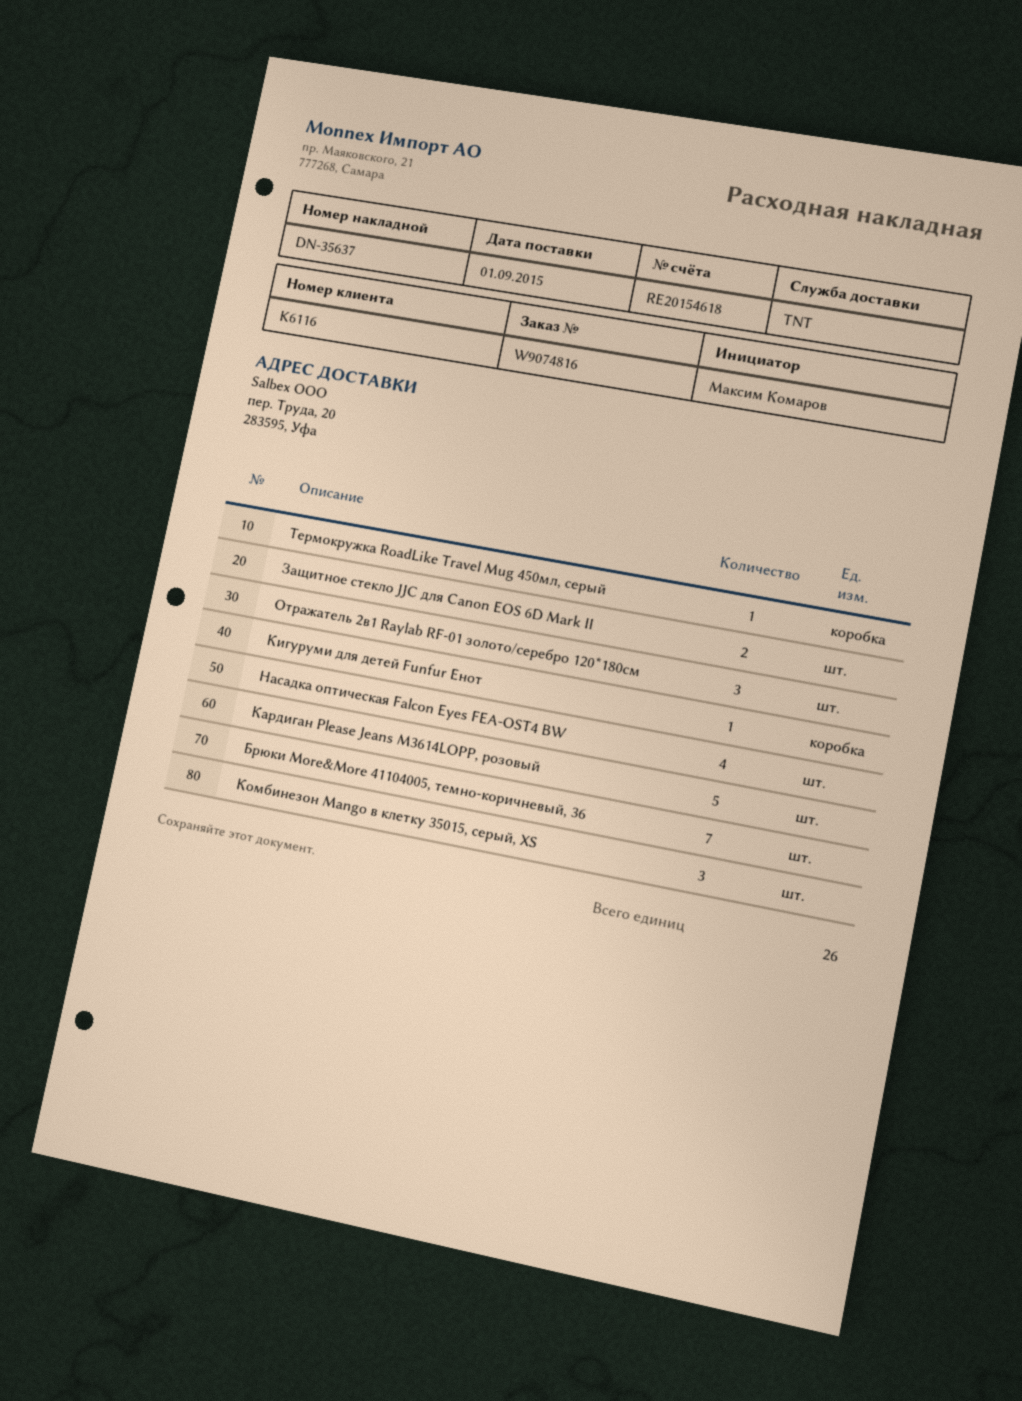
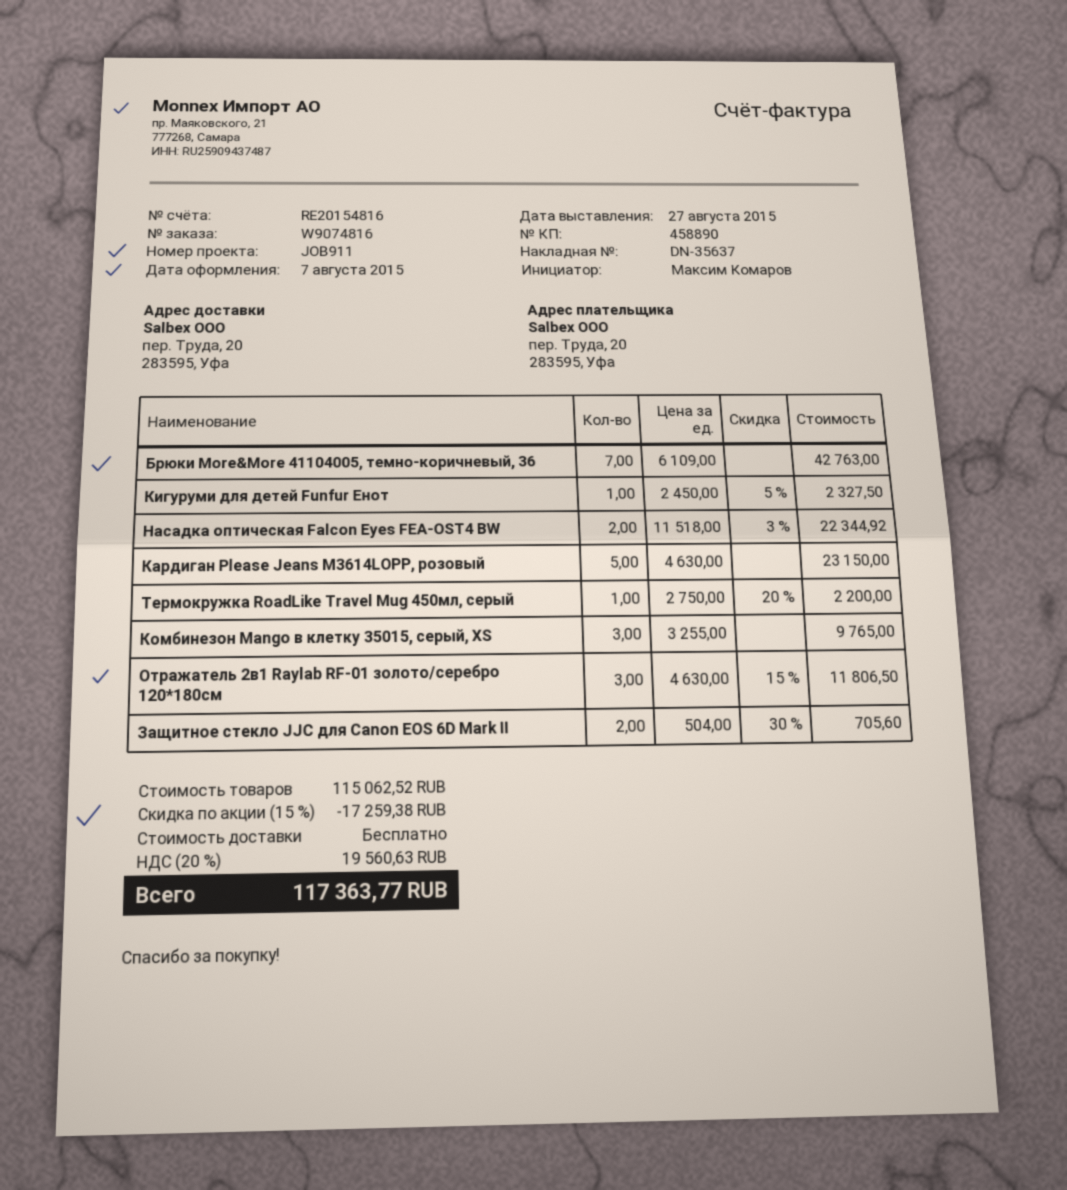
invoice number: RE20154618 -> RE20154816
Насадка оптическая Falcon Eyes FEA-OST4 BW: 4 -> 2

